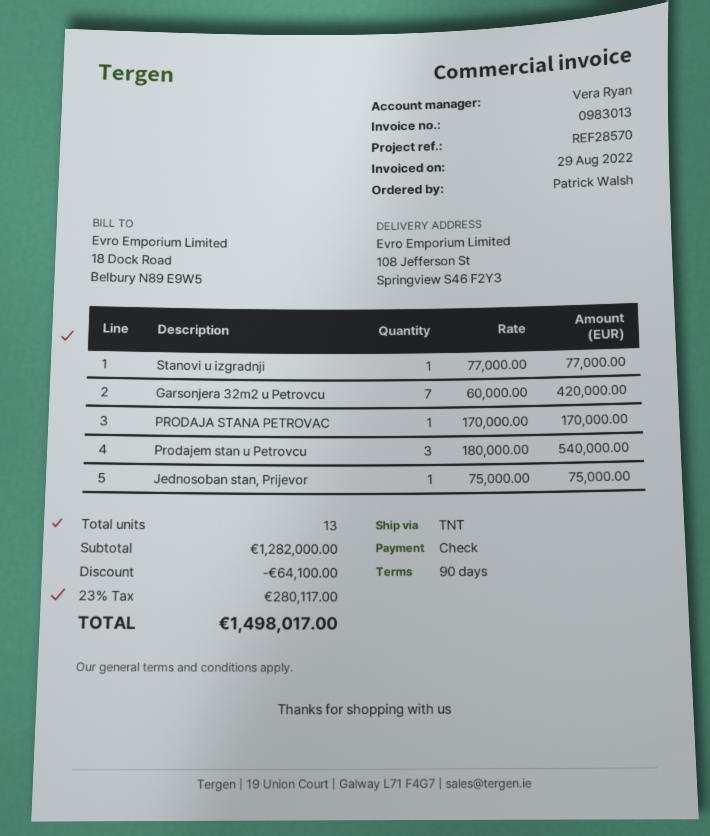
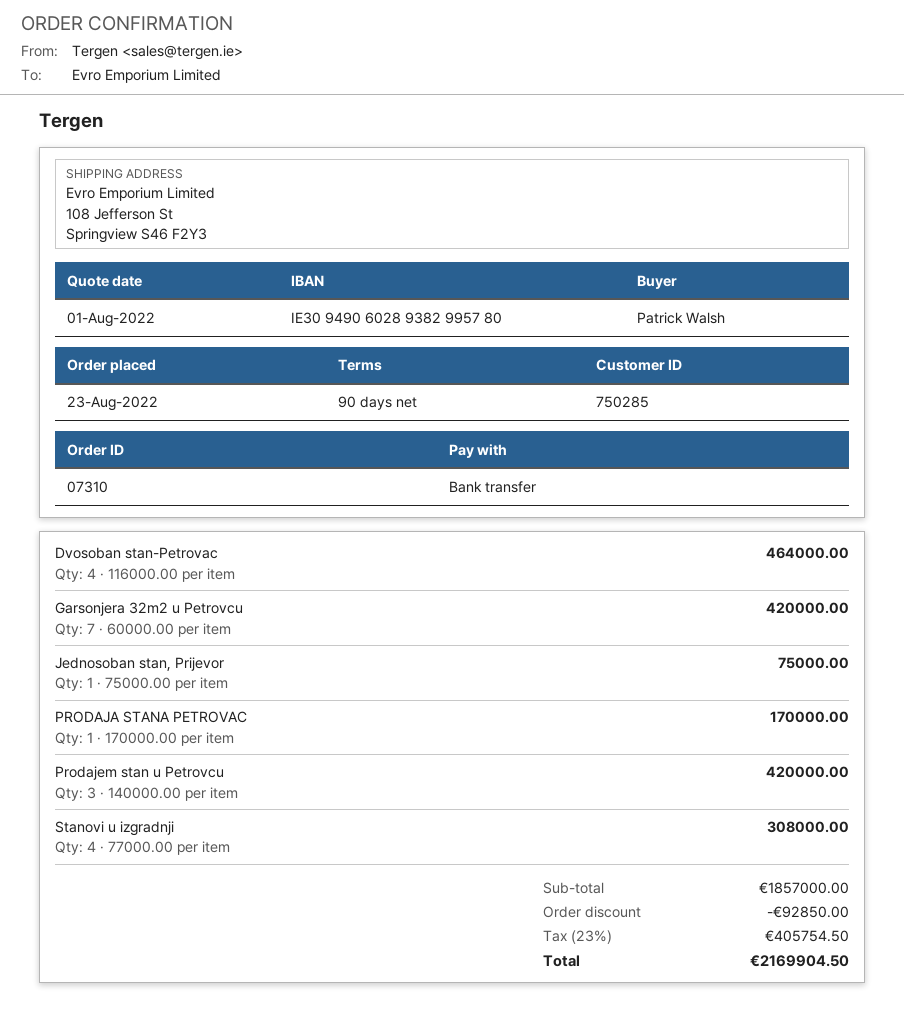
payment method: cheque -> bank transfer
Stanovi u izgradnji: 1 x 77000.00 = 77000.00 -> 4 x 77000.00 = 308000.00
Prodajem stan u Petrovcu: 3 x 180000.00 = 540000.00 -> 3 x 140000.00 = 420000.00
Dvosoban stan-Petrovac: none -> 4 x 116000.00 = 464000.00
subtotal: 1282000.00 -> 1857000.00
discount: 64100.00 -> 92850.00
tax: 23% = 280117.00 -> 23% = 405754.50
total: 1498017.00 -> 2169904.50

